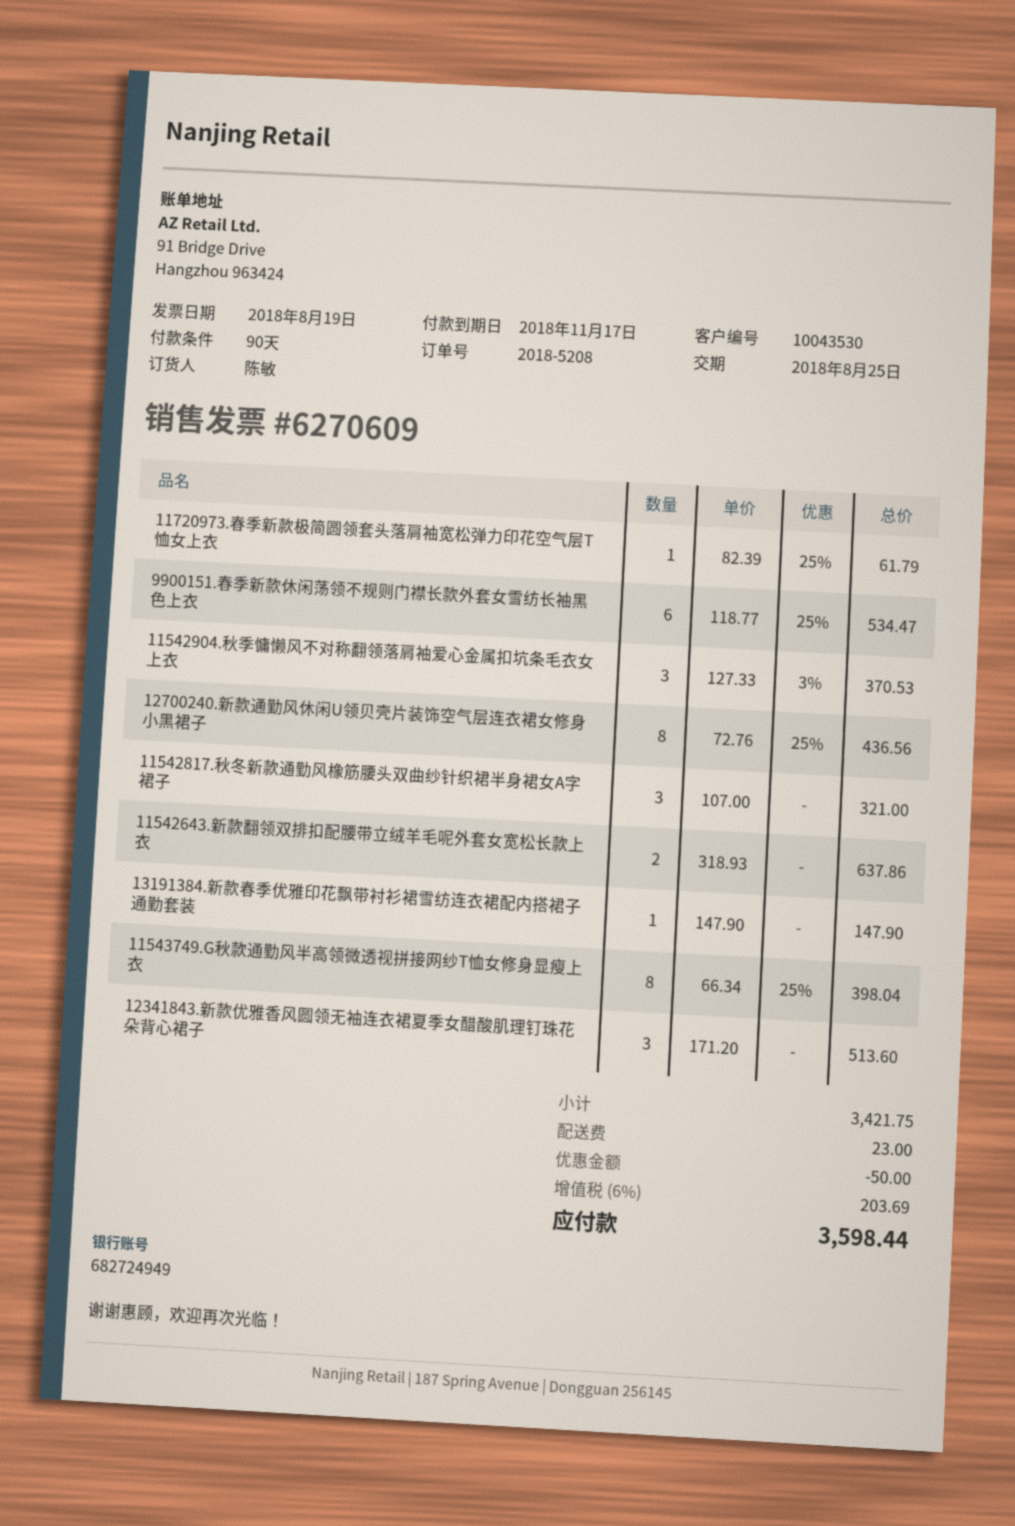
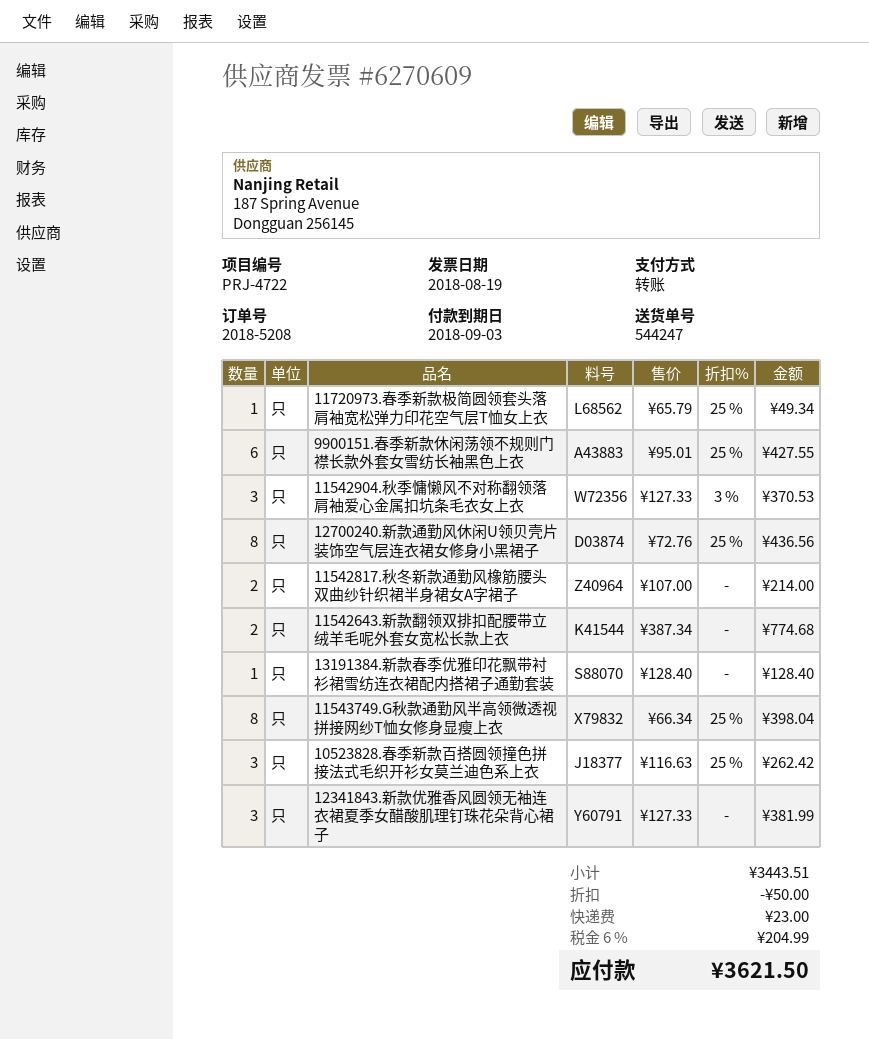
due date: 2018-11-17 -> 2018-09-03
11720973.春季新款极简圆领套头落肩袖宽松弹力印花空气层T恤女上衣: 1 x 82.39 - 25% = 61.79 -> 1 x 65.79 - 25% = 49.34
9900151.春季新款休闲荡领不规则门襟长款外套女雪纺长袖黑色上衣: 6 x 118.77 - 25% = 534.47 -> 6 x 95.01 - 25% = 427.55
11542817.秋冬新款通勤风橡筋腰头双曲纱针织裙半身裙女A字裙子: 3 x 107.00 = 321.00 -> 2 x 107.00 = 214.00
11542643.新款翻领双排扣配腰带立绒羊毛呢外套女宽松长款上衣: 2 x 318.93 = 637.86 -> 2 x 387.34 = 774.68
13191384.新款春季优雅印花飘带衬衫裙雪纺连衣裙配内搭裙子通勤套装: 1 x 147.90 = 147.90 -> 1 x 128.40 = 128.40
12341843.新款优雅香风圆领无袖连衣裙夏季女醋酸肌理钉珠花朵背心裙子: 3 x 171.20 = 513.60 -> 3 x 127.33 = 381.99
10523828.春季新款百搭圆领撞色拼接法式毛织开衫女莫兰迪色系上衣: none -> 3 x 116.63 - 25% = 262.42
subtotal: 3421.75 -> 3443.51
tax: 6% = 203.69 -> 6% = 204.99
total: 3598.44 -> 3621.50

